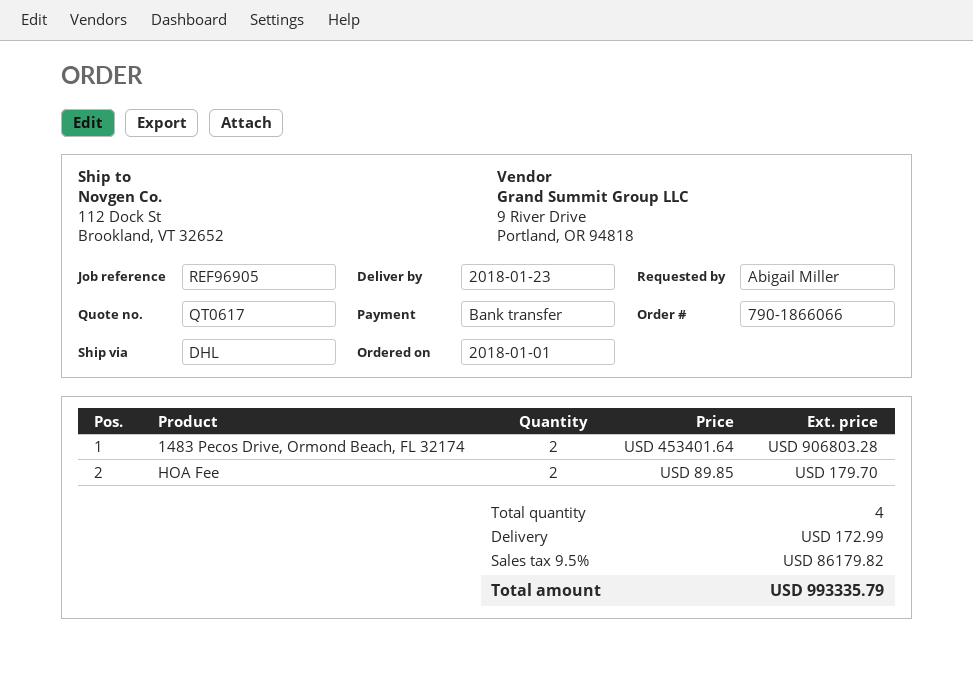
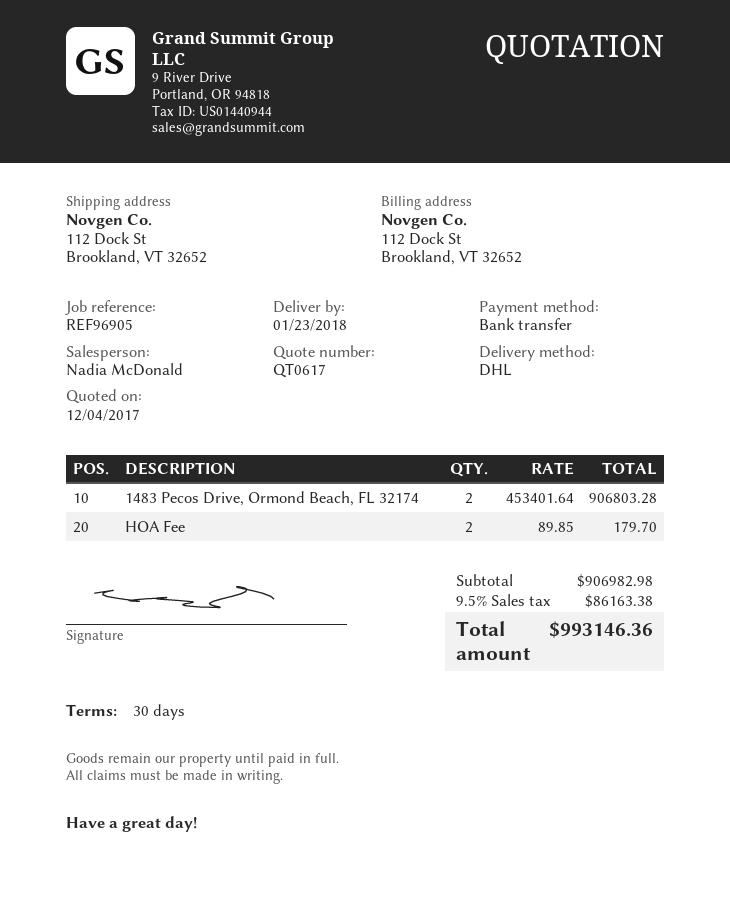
shipping: 172.99 -> none
tax: 9.5% = 86179.82 -> 9.5% = 86163.38
total: 993335.79 -> 993146.36

